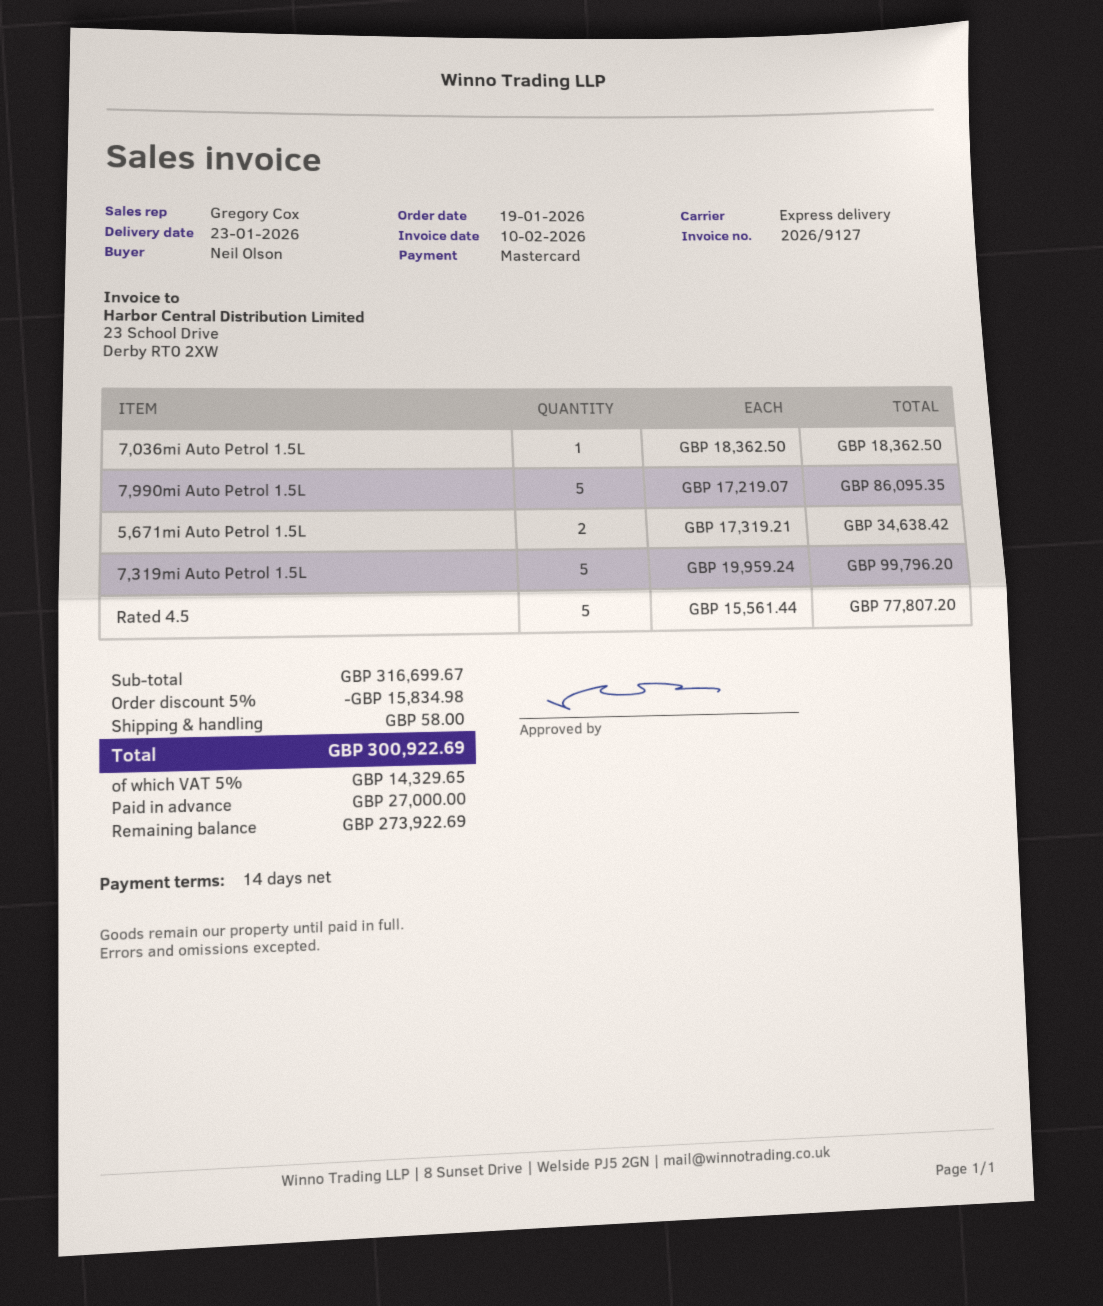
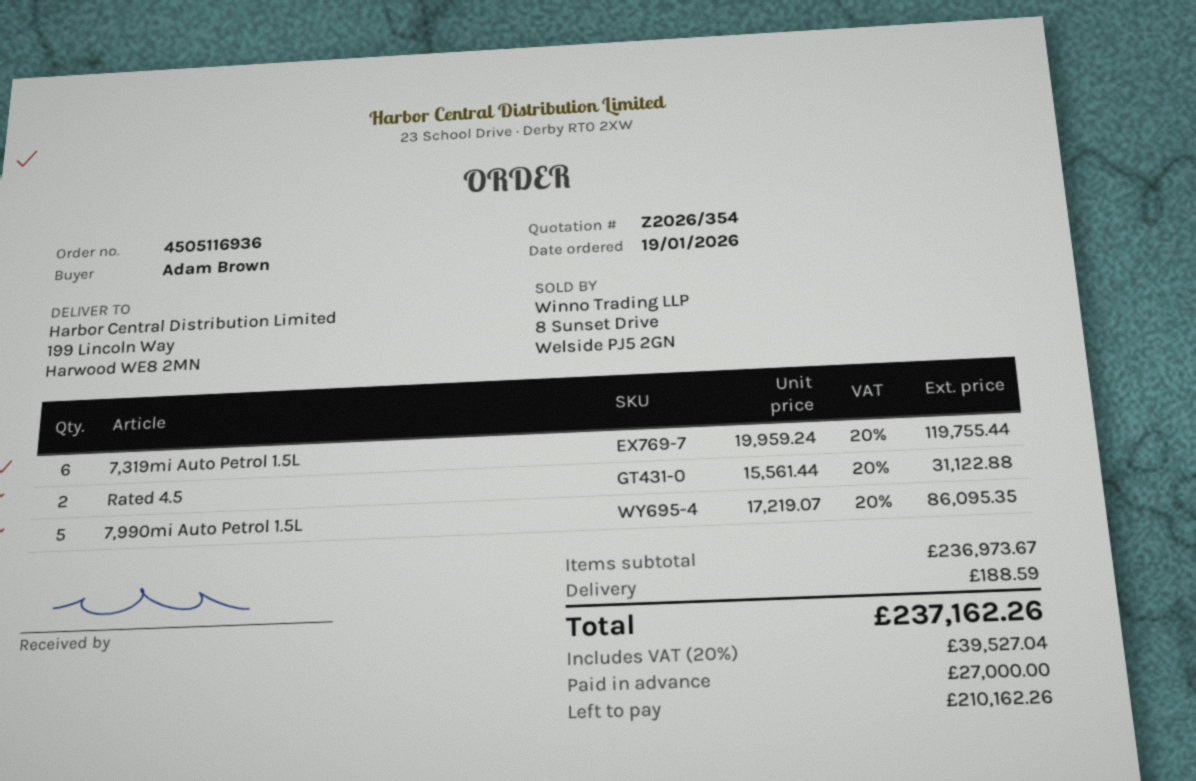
ordered by: Neil Olson -> Adam Brown
7,036mi Auto Petrol 1.5L: 1 x 18362.50 = 18362.50 -> none
5,671mi Auto Petrol 1.5L: 2 x 17319.21 = 34638.42 -> none
7,319mi Auto Petrol 1.5L: 5 x 19959.24 = 99796.20 -> 6 x 19959.24 = 119755.44
Rated 4.5: 5 x 15561.44 = 77807.20 -> 2 x 15561.44 = 31122.88
subtotal: 316699.67 -> 236973.67
discount: 5% = 15834.98 -> none
shipping: 58.00 -> 188.59
tax: 5% = 14329.65 -> 20% = 39527.04
total: 300922.69 -> 237162.26
balance: 273922.69 -> 210162.26

